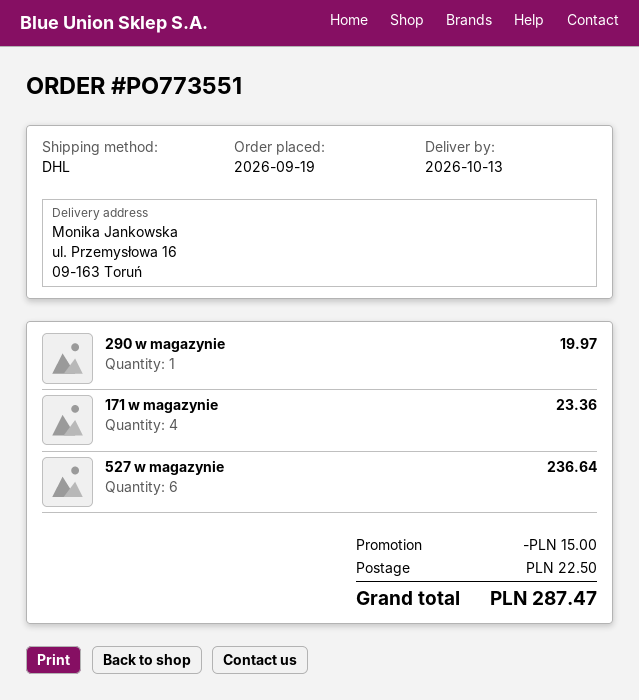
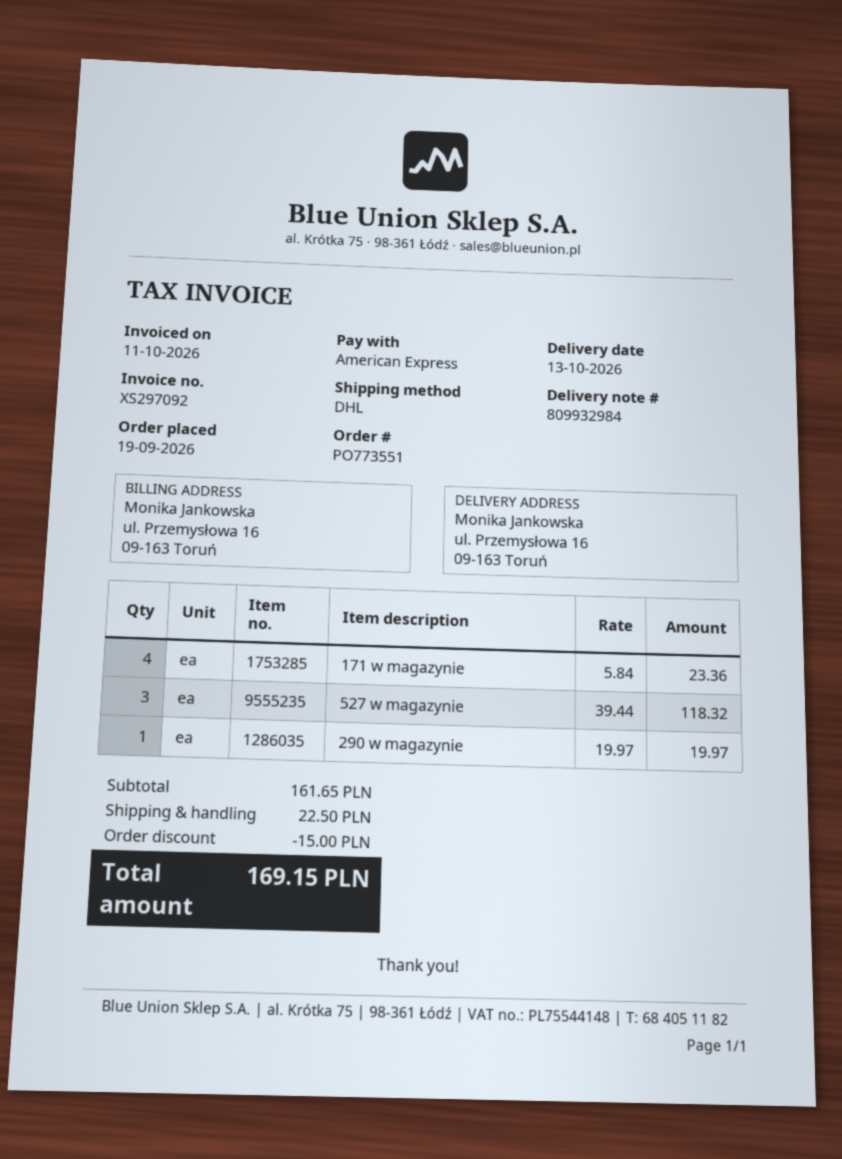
527 w magazynie: 6 for 236.64 -> 3 for 118.32
total: 287.47 -> 169.15

